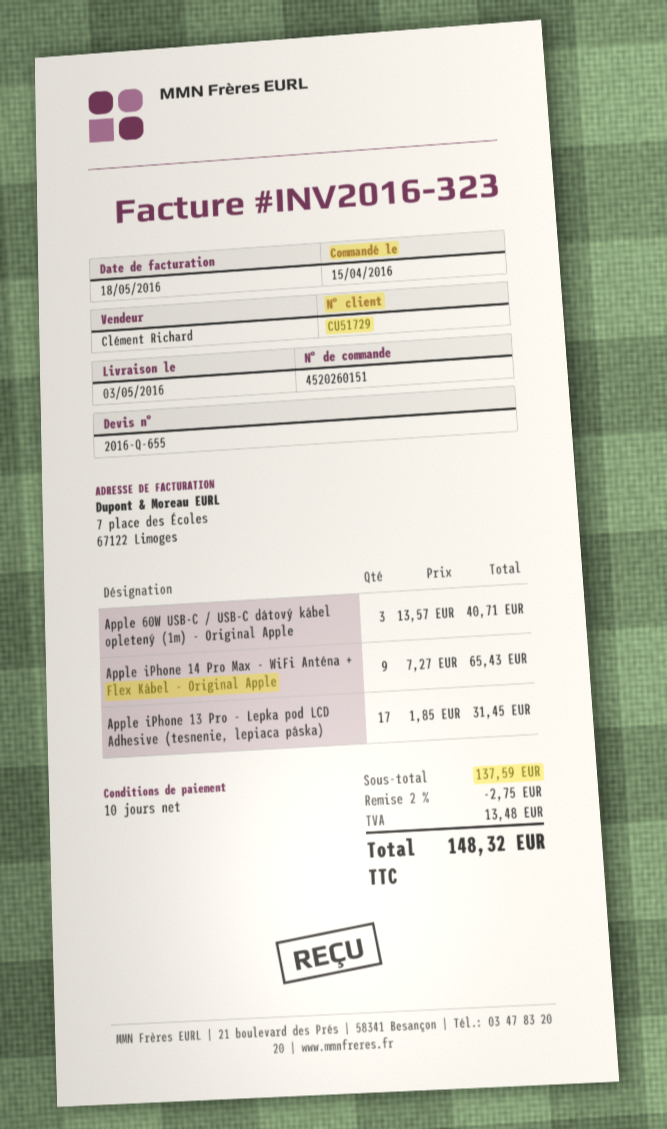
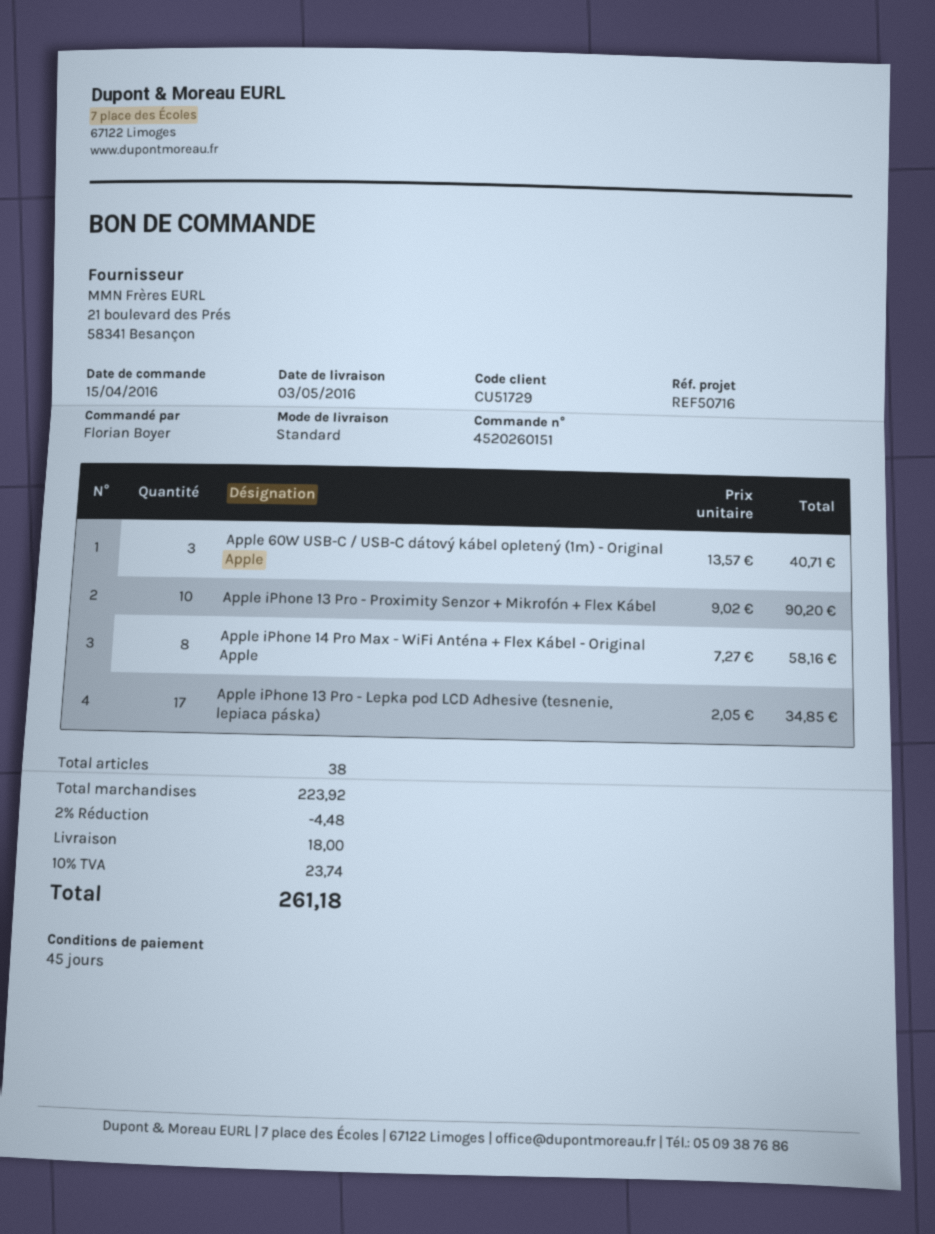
payment terms: 10 days -> 45 days
Apple iPhone 14 Pro Max - WiFi Anténa + Flex Kábel - Original Apple: 9 x 7.27 = 65.43 -> 8 x 7.27 = 58.16
Apple iPhone 13 Pro - Lepka pod LCD Adhesive (tesnenie, lepiaca páska): 17 x 1.85 = 31.45 -> 17 x 2.05 = 34.85
Apple iPhone 13 Pro - Proximity Senzor + Mikrofón + Flex Kábel: none -> 10 x 9.02 = 90.20
subtotal: 137.59 -> 223.92
discount: 2% = 2.75 -> 2% = 4.48
shipping: none -> 18.00
tax: 13.48 -> 23.74
total: 148.32 -> 261.18

